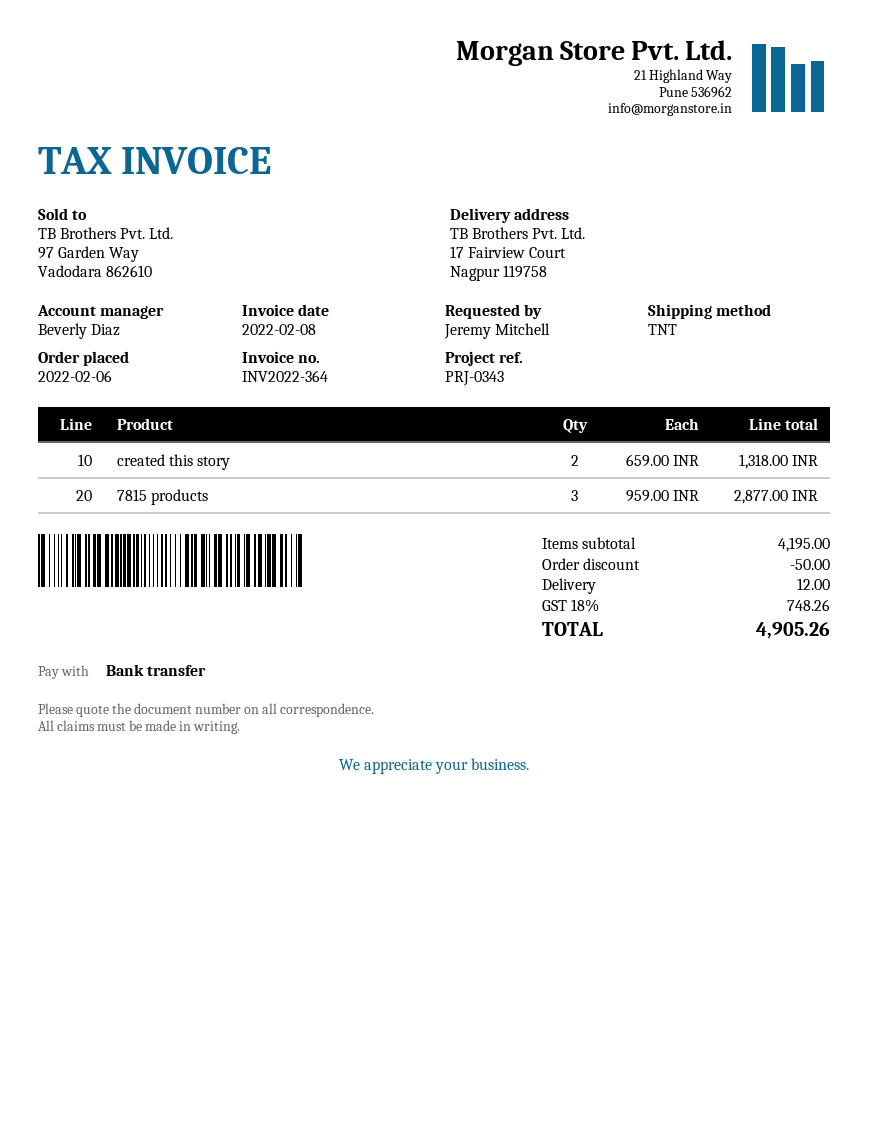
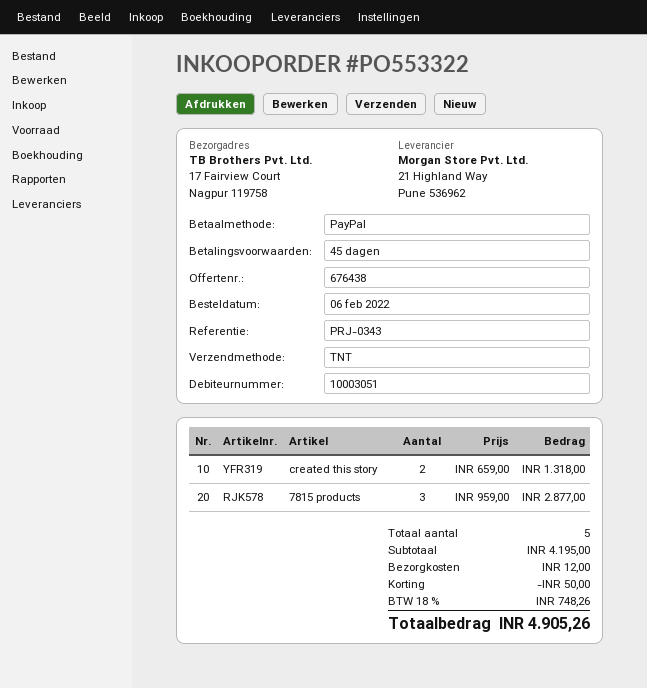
payment method: bank transfer -> PayPal

